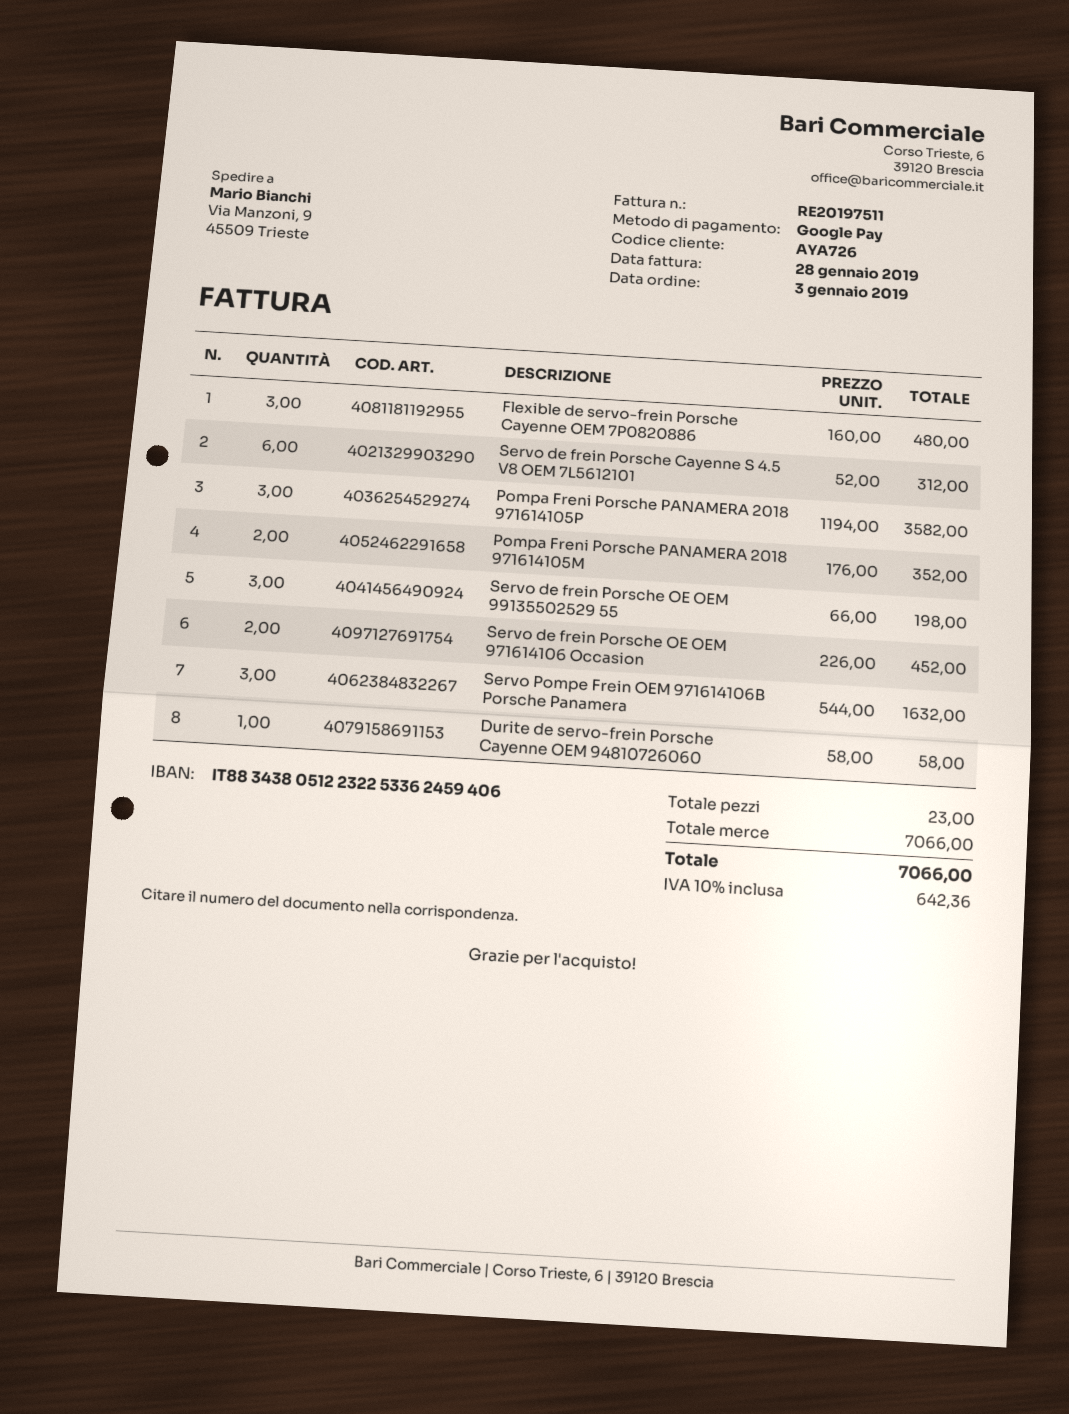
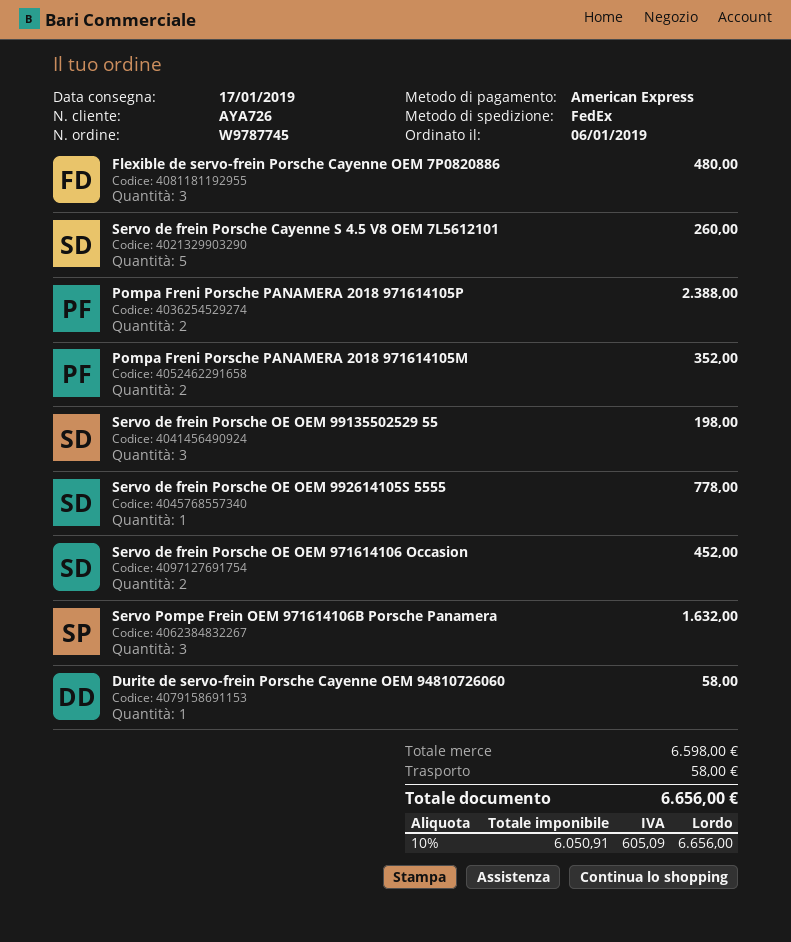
order date: 2019-01-03 -> 2019-01-06
payment method: Google Pay -> American Express
Servo de frein Porsche Cayenne S 4.5 V8 OEM 7L5612101: 6 for 312.00 -> 5 for 260.00
Pompa Freni Porsche PANAMERA 2018 971614105P: 3 for 3582.00 -> 2 for 2388.00
Servo de frein Porsche OE OEM 992614105S 5555: none -> 1 for 778.00
subtotal: 7066.00 -> 6598.00
shipping: none -> 58.00
tax: 10% = 642.36 -> 10% = 605.09
total: 7066.00 -> 6656.00

